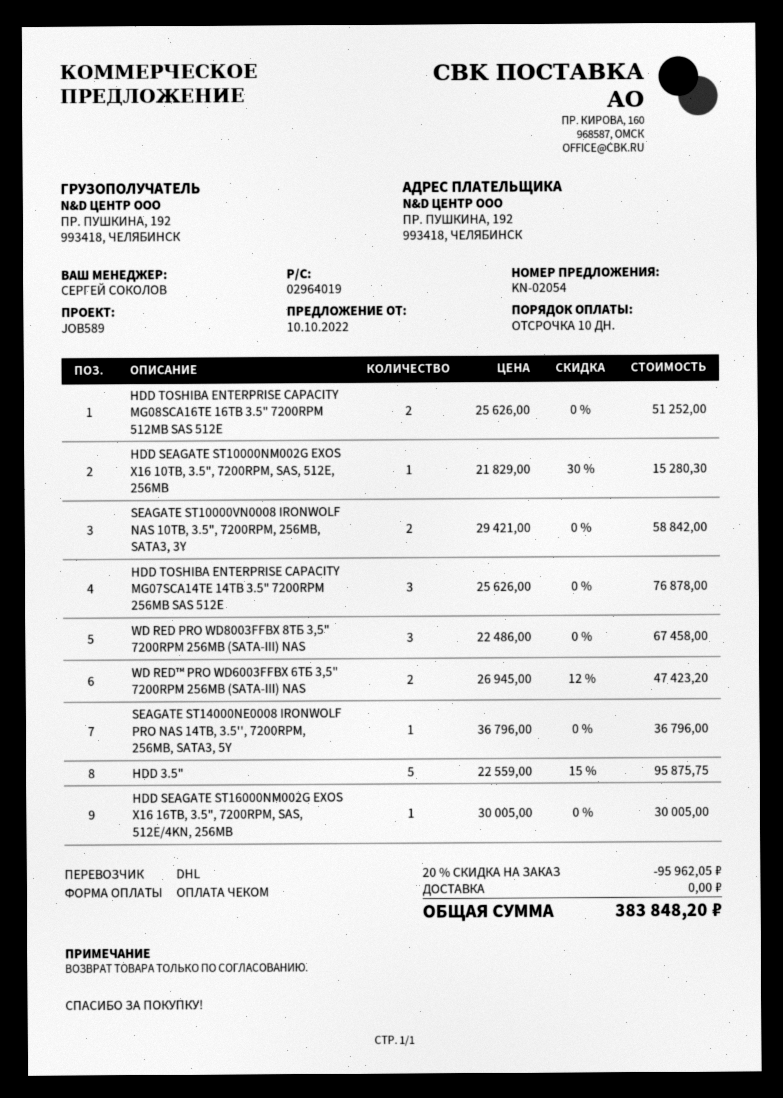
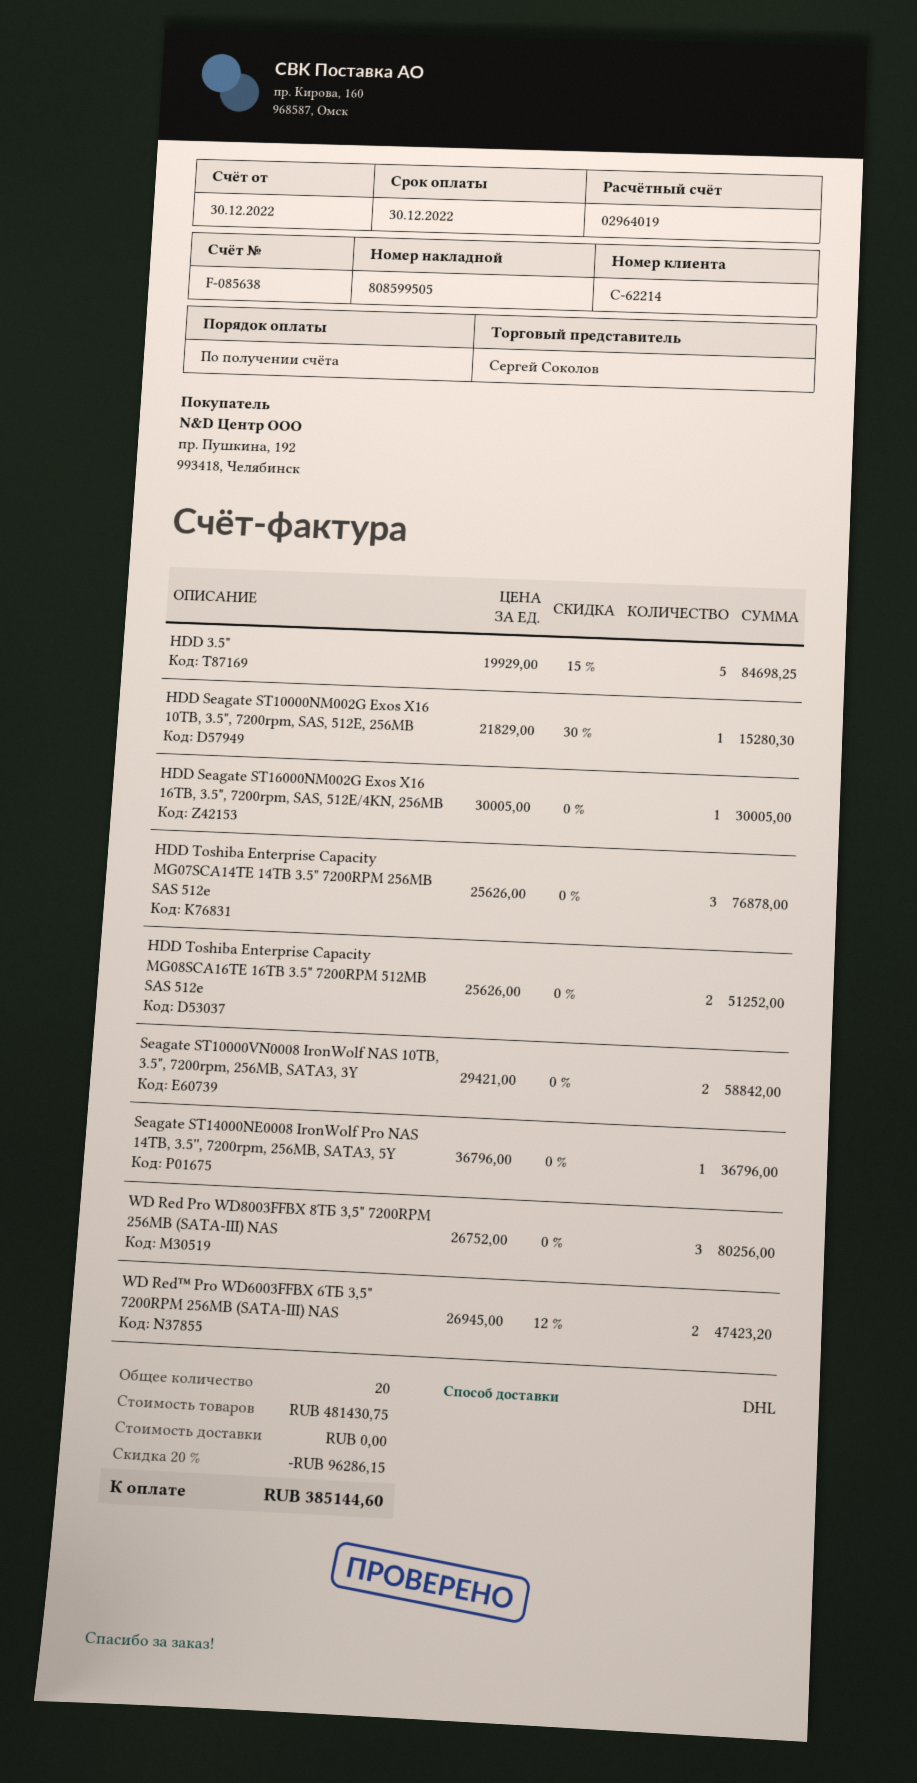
payment terms: 10 days -> on receipt
WD RED PRO WD8003FFBX 8ТБ 3,5" 7200RPM 256MB (SATA-III) NAS: 3 x 22486.00 = 67458.00 -> 3 x 26752.00 = 80256.00
HDD 3.5": 5 x 22559.00 - 15% = 95875.75 -> 5 x 19929.00 - 15% = 84698.25
discount: 20% = 95962.05 -> 20% = 96286.15
total: 383848.20 -> 385144.60

